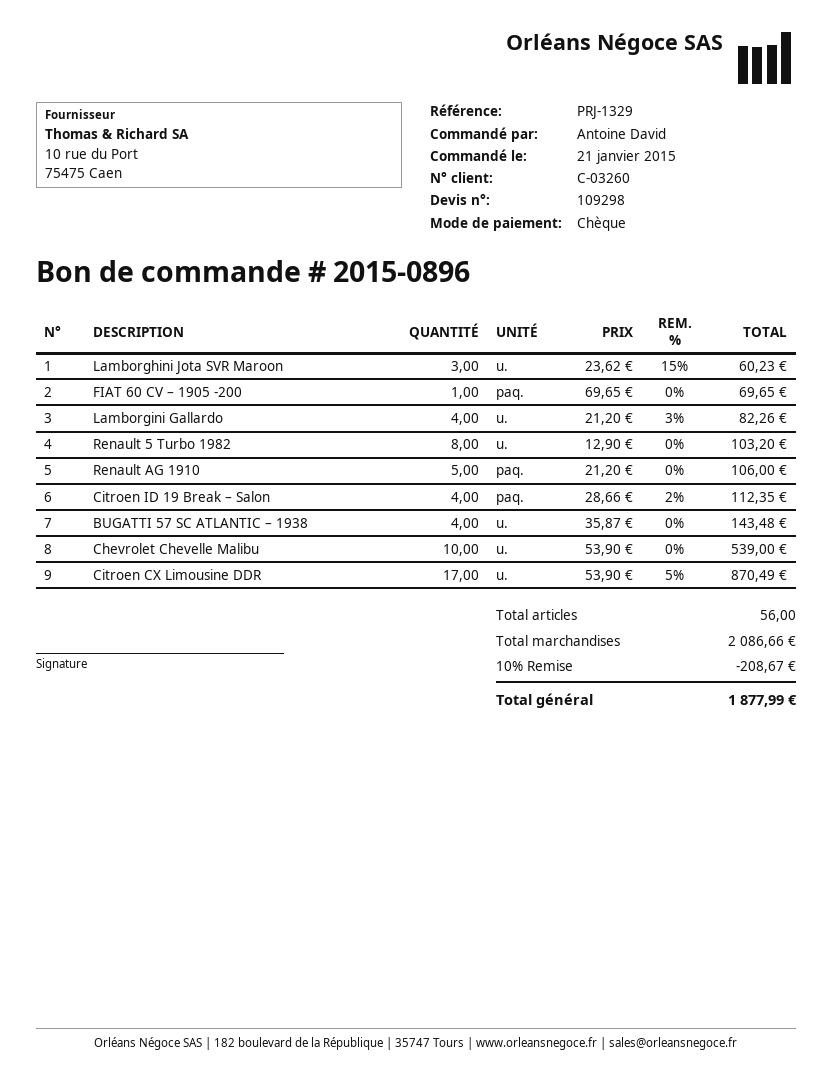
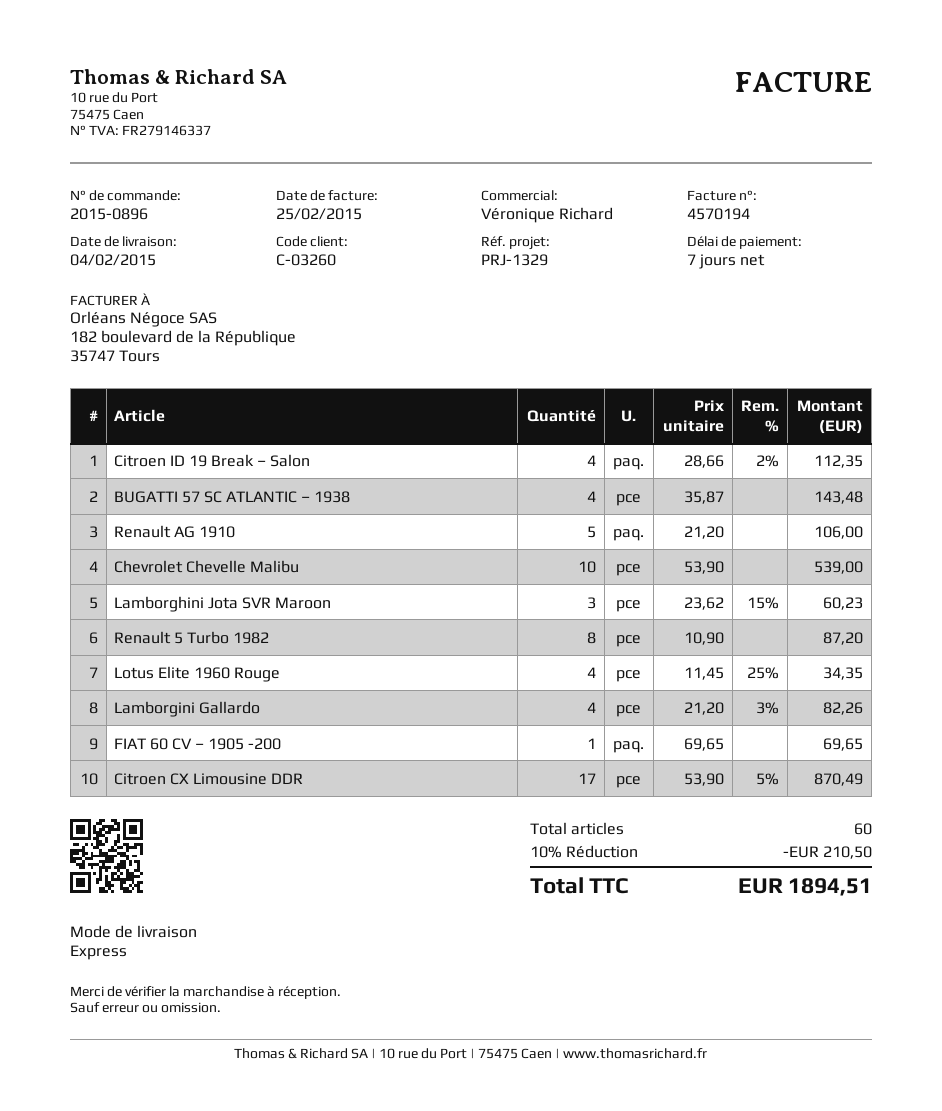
Renault 5 Turbo 1982: 8 x 12.90 = 103.20 -> 8 x 10.90 = 87.20
Lotus Elite 1960 Rouge: none -> 4 x 11.45 - 25% = 34.35
total quantity: 56 -> 60
discount: 10% = 208.67 -> 10% = 210.50
total: 1877.99 -> 1894.51

